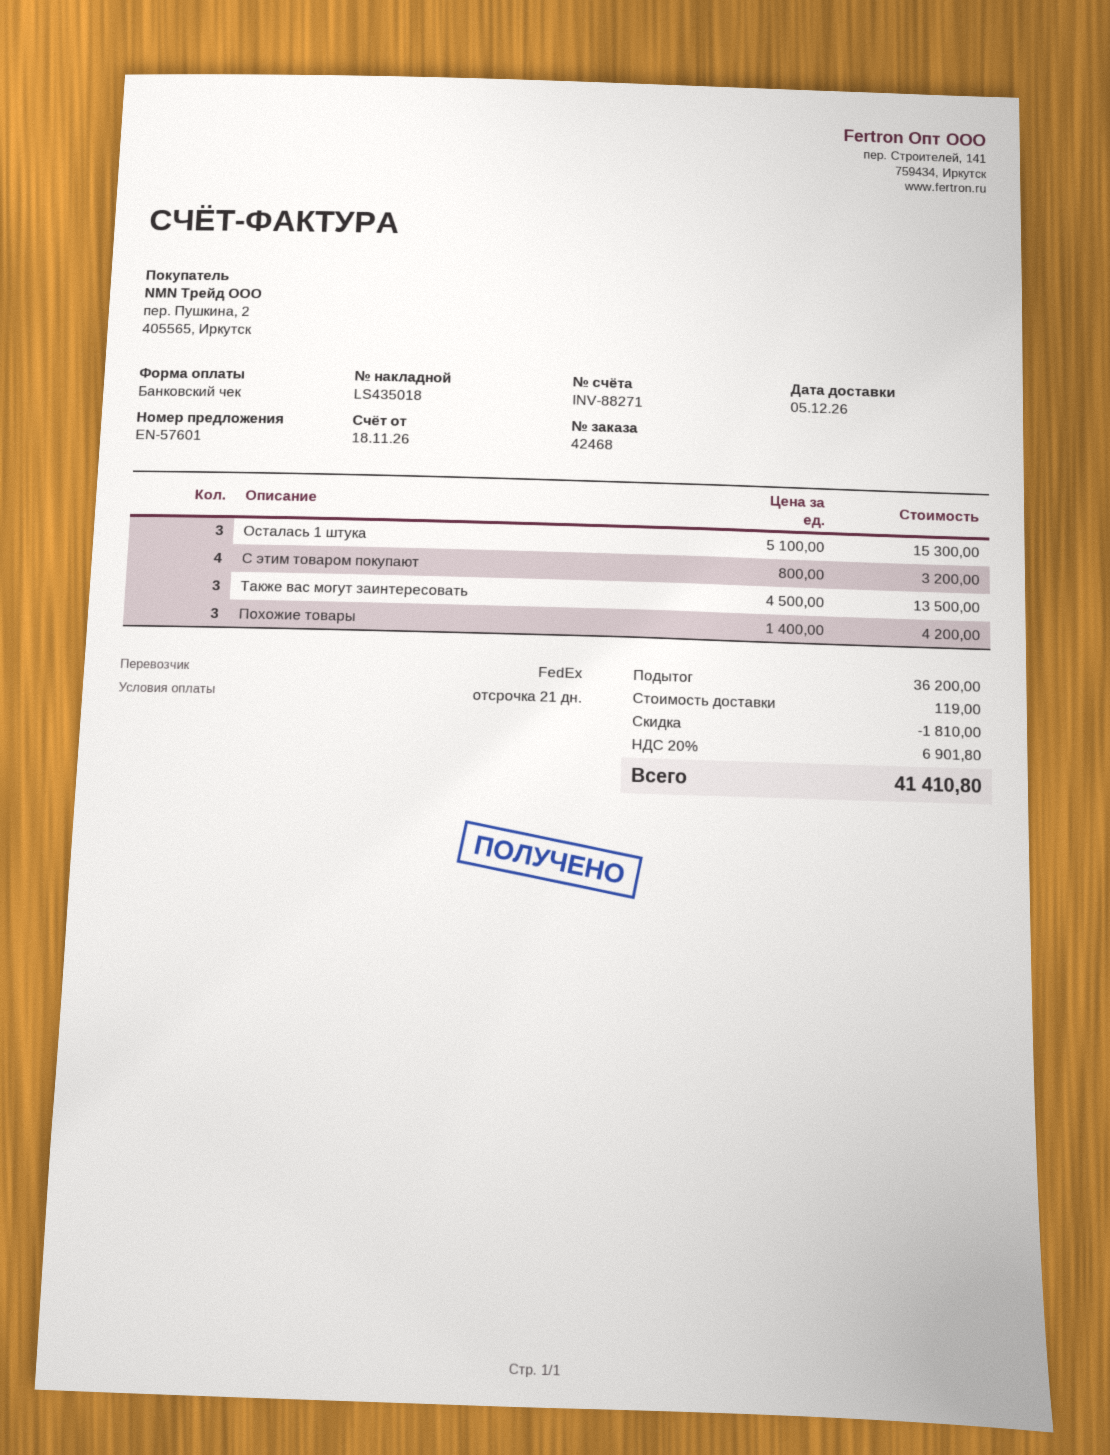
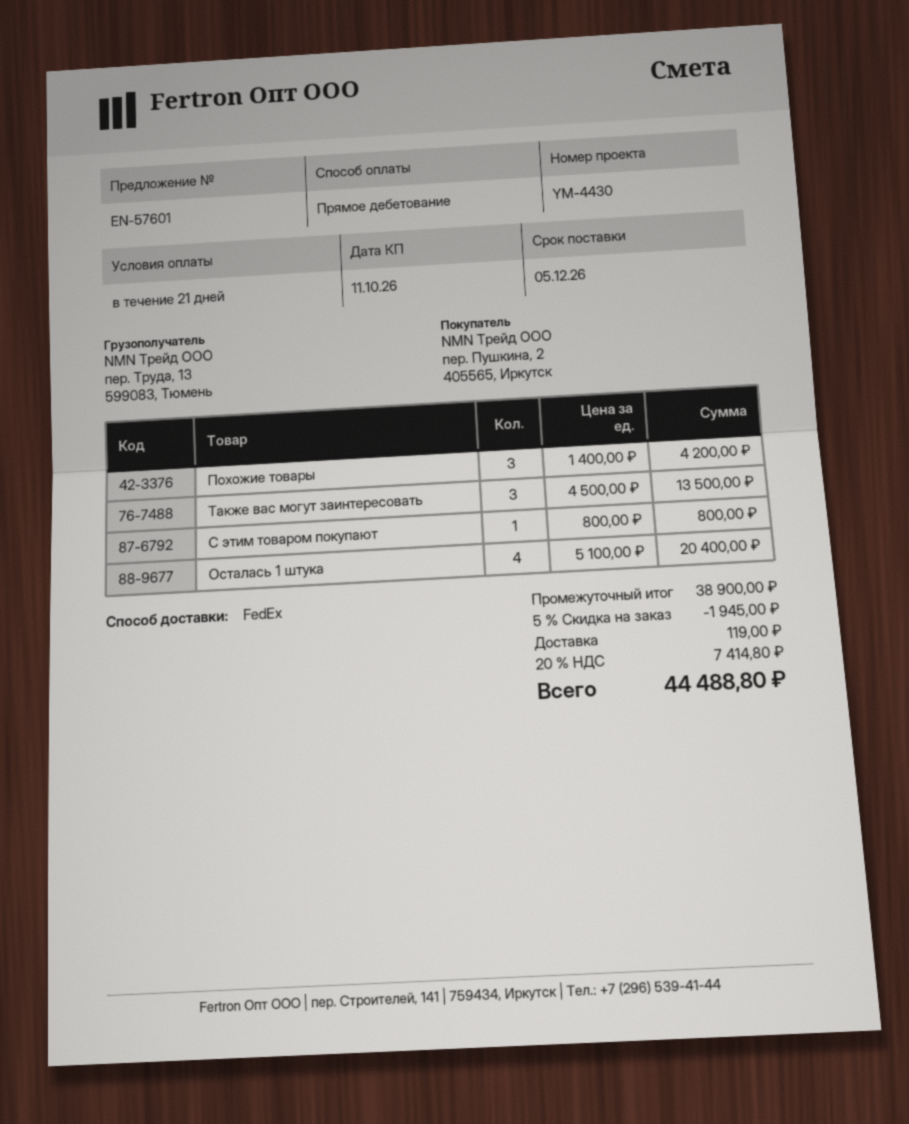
payment method: cheque -> direct debit
Осталась 1 штука: 3 x 5100.00 = 15300.00 -> 4 x 5100.00 = 20400.00
С этим товаром покупают: 4 x 800.00 = 3200.00 -> 1 x 800.00 = 800.00
subtotal: 36200.00 -> 38900.00
discount: 1810.00 -> 1945.00
tax: 20% = 6901.80 -> 20% = 7414.80
total: 41410.80 -> 44488.80

